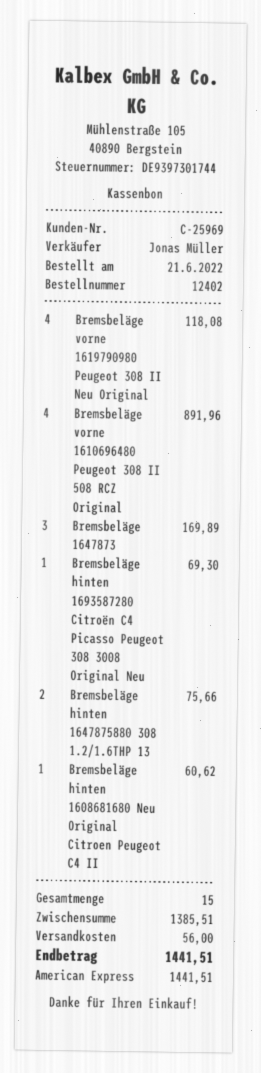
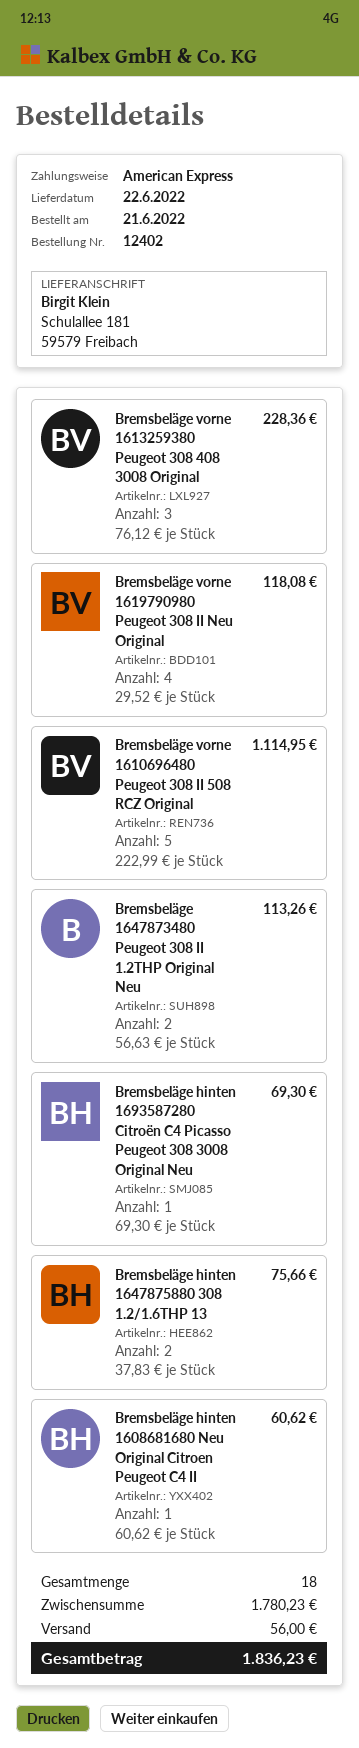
Bremsbeläge vorne 1610696480 Peugeot 308 II 508 RCZ Original: 4 for 891.96 -> 5 for 1114.95
Bremsbeläge 1647873: 3 for 169.89 -> 2 for 113.26
Bremsbeläge vorne 1613259380 Peugeot 308 408 3008 Original: none -> 3 for 228.36
total quantity: 15 -> 18
subtotal: 1385.51 -> 1780.23
total: 1441.51 -> 1836.23

